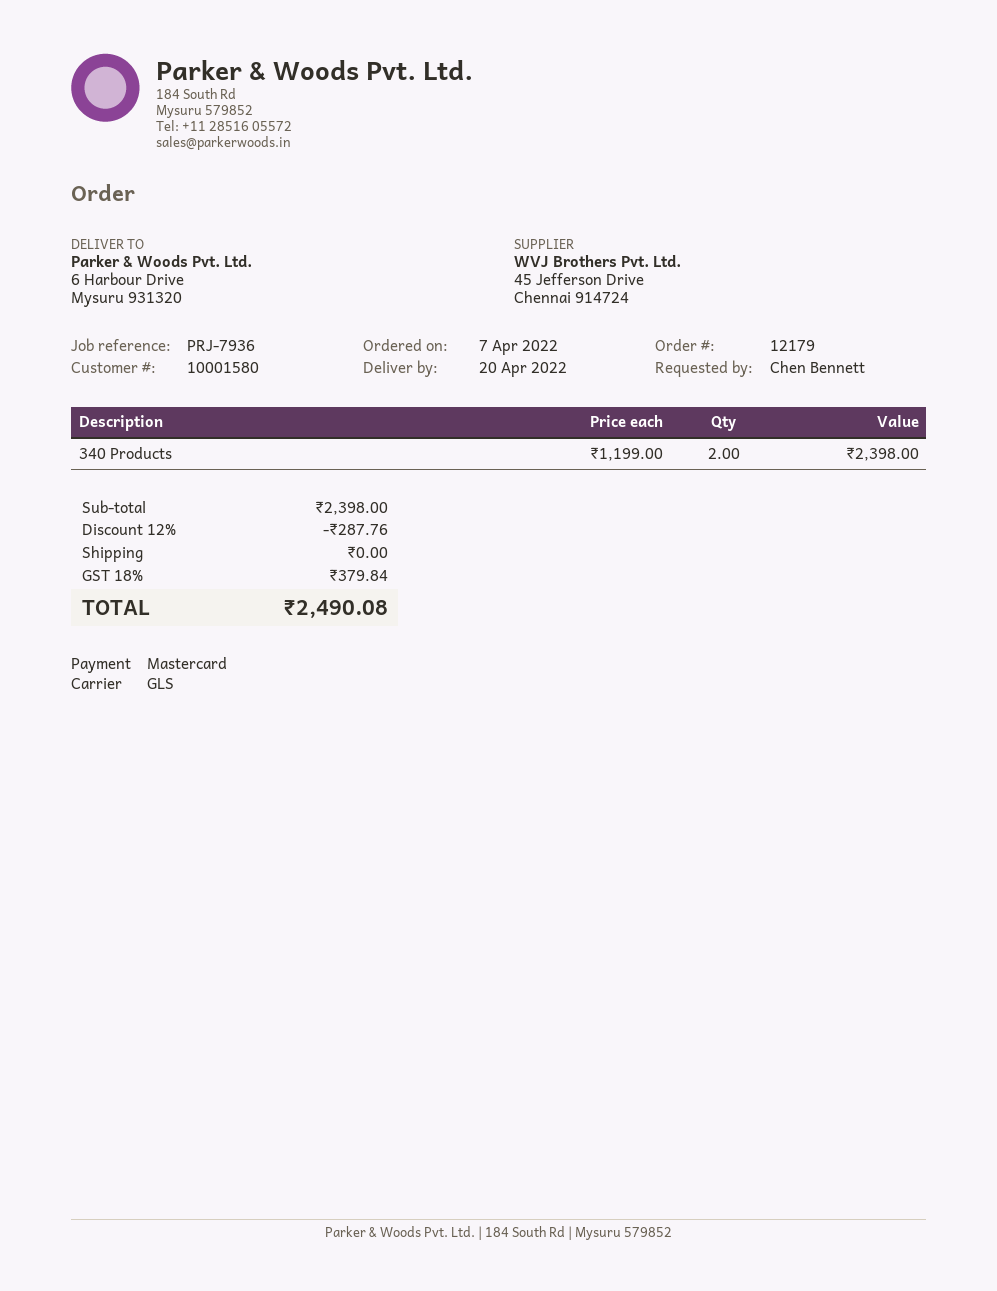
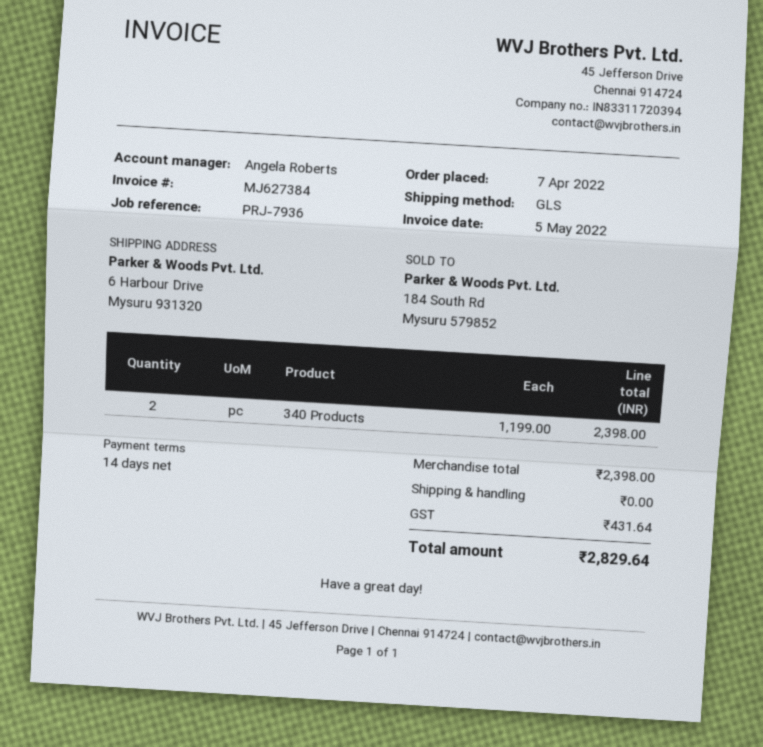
discount: 12% = 287.76 -> none
tax: 379.84 -> 431.64
total: 2490.08 -> 2829.64

